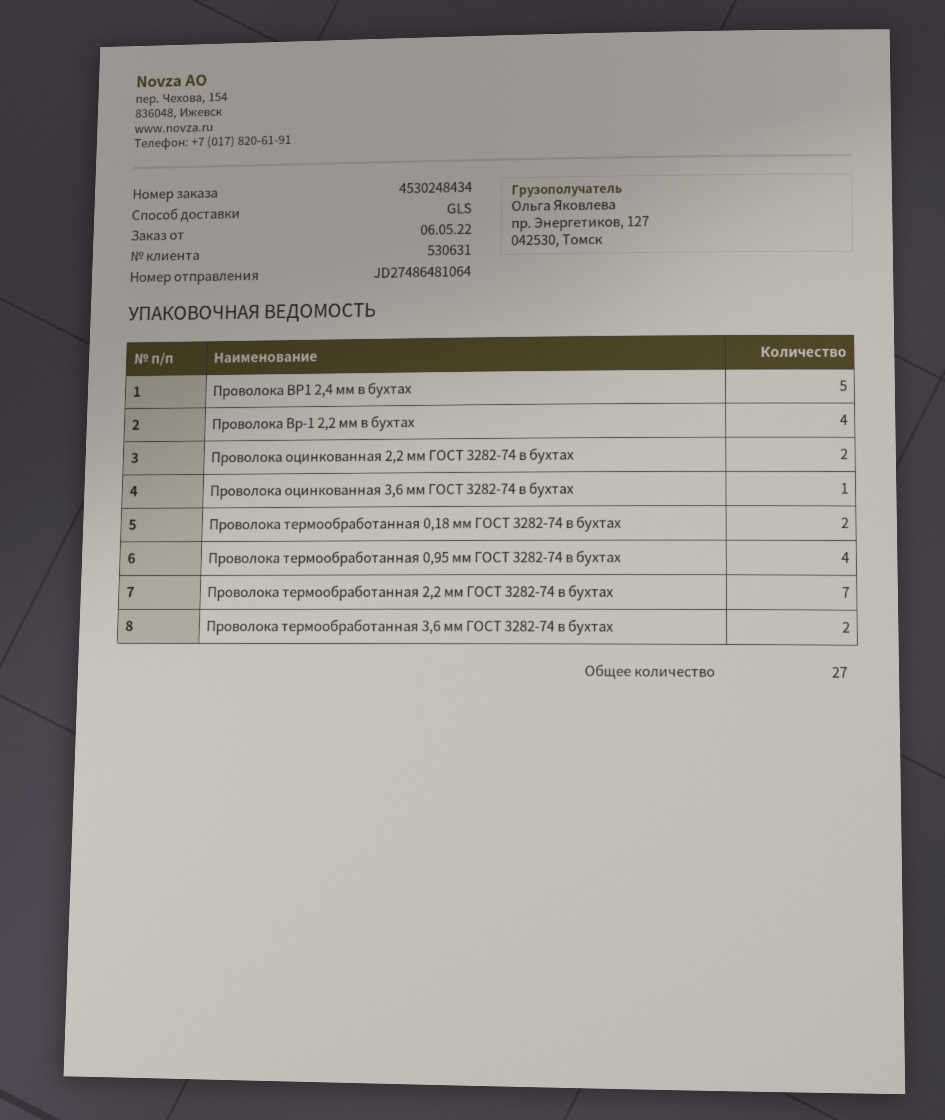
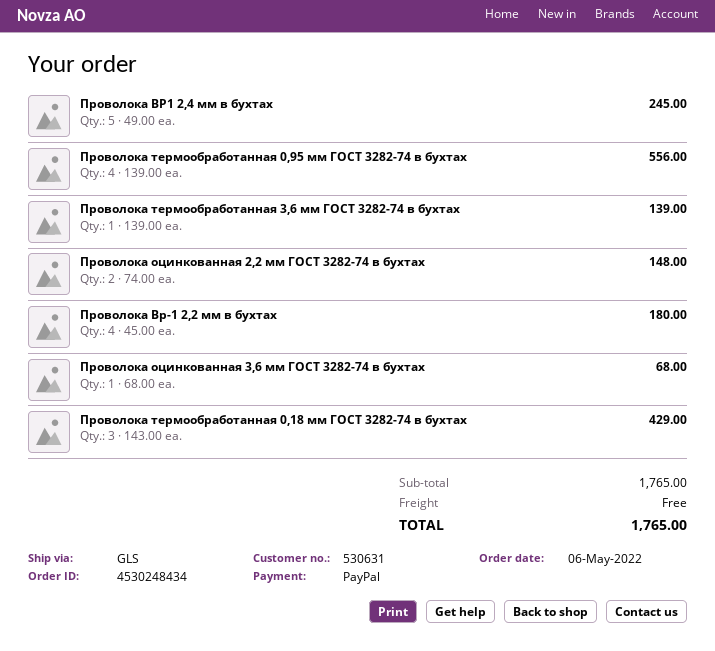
Проволока термообработанная 0,18 мм ГОСТ 3282-74 в бухтах: 2 -> 3
Проволока термообработанная 2,2 мм ГОСТ 3282-74 в бухтах: 7 -> none
Проволока термообработанная 3,6 мм ГОСТ 3282-74 в бухтах: 2 -> 1

